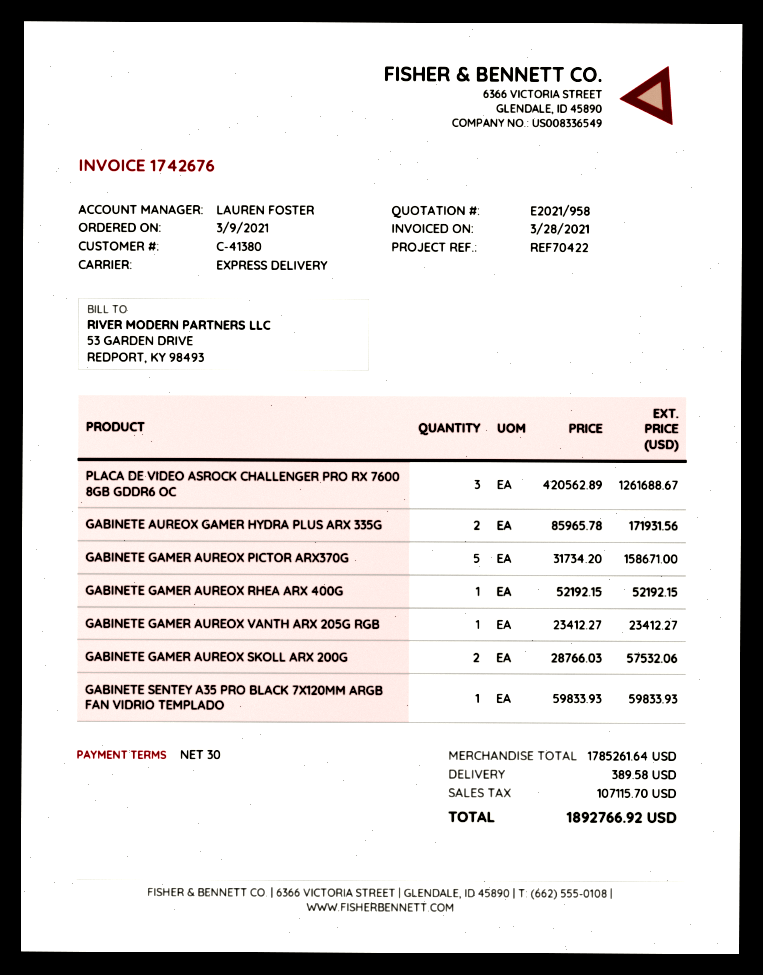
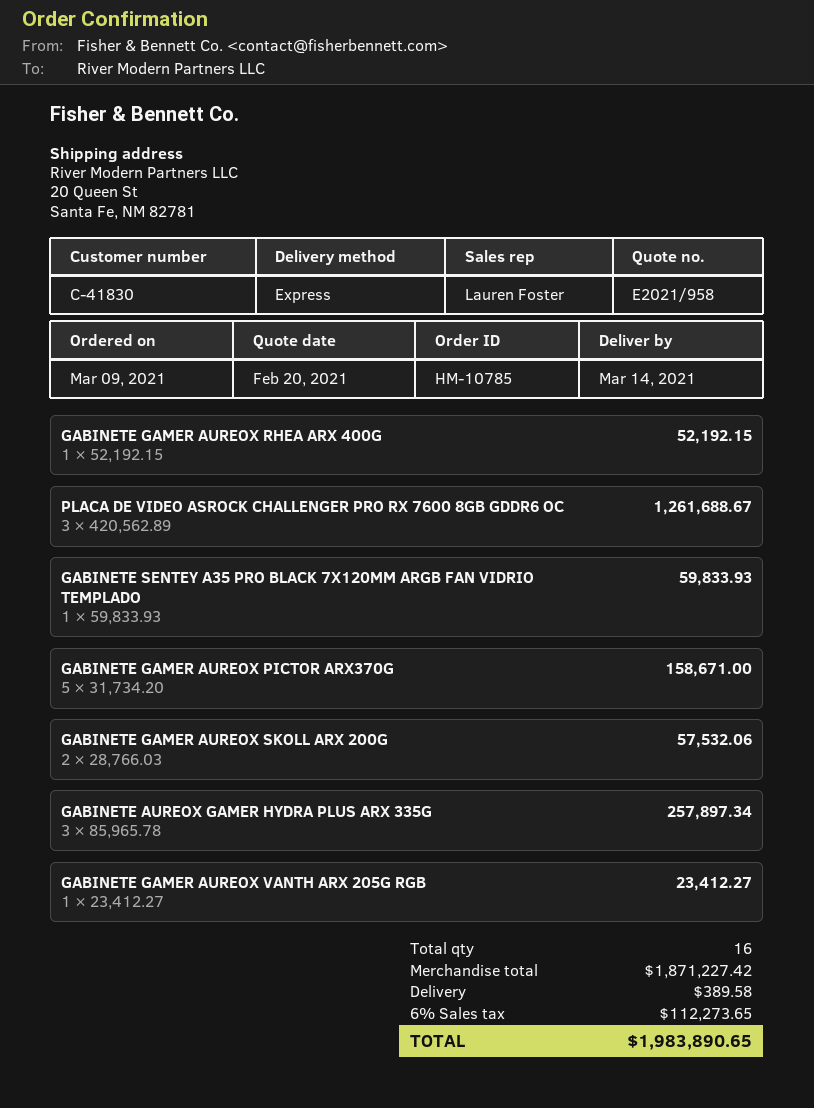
customer number: C-41380 -> C-41830
GABINETE AUREOX GAMER HYDRA PLUS ARX 335G: 2 x 85965.78 = 171931.56 -> 3 x 85965.78 = 257897.34
subtotal: 1785261.64 -> 1871227.42
tax: 107115.70 -> 112273.65
total: 1892766.92 -> 1983890.65

